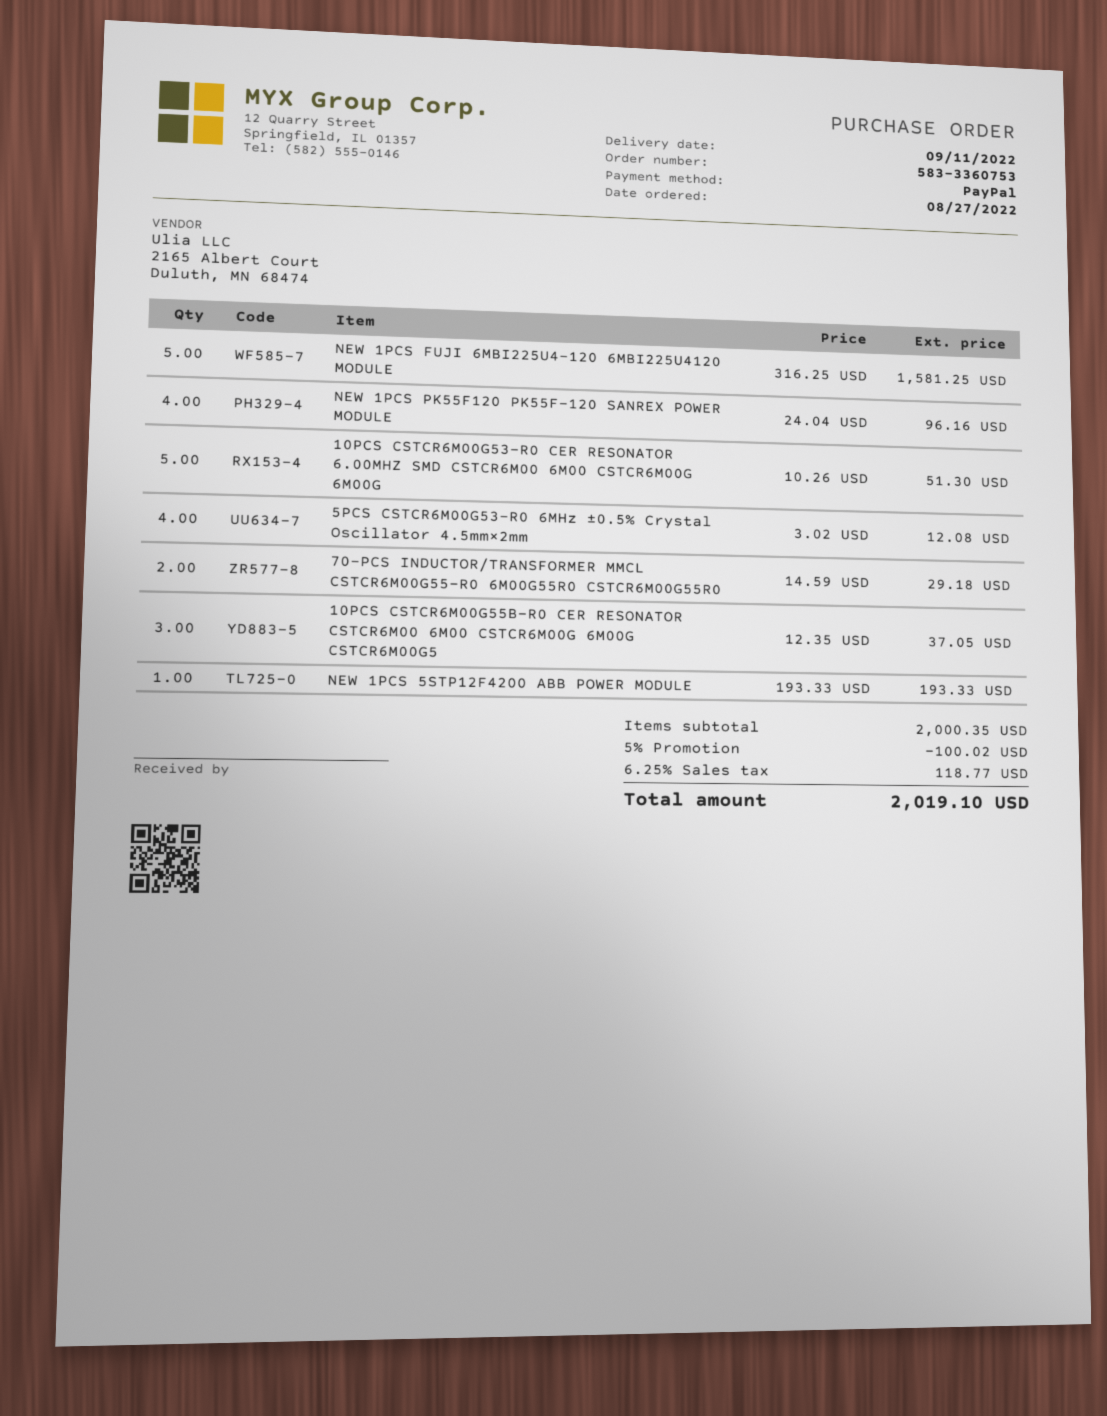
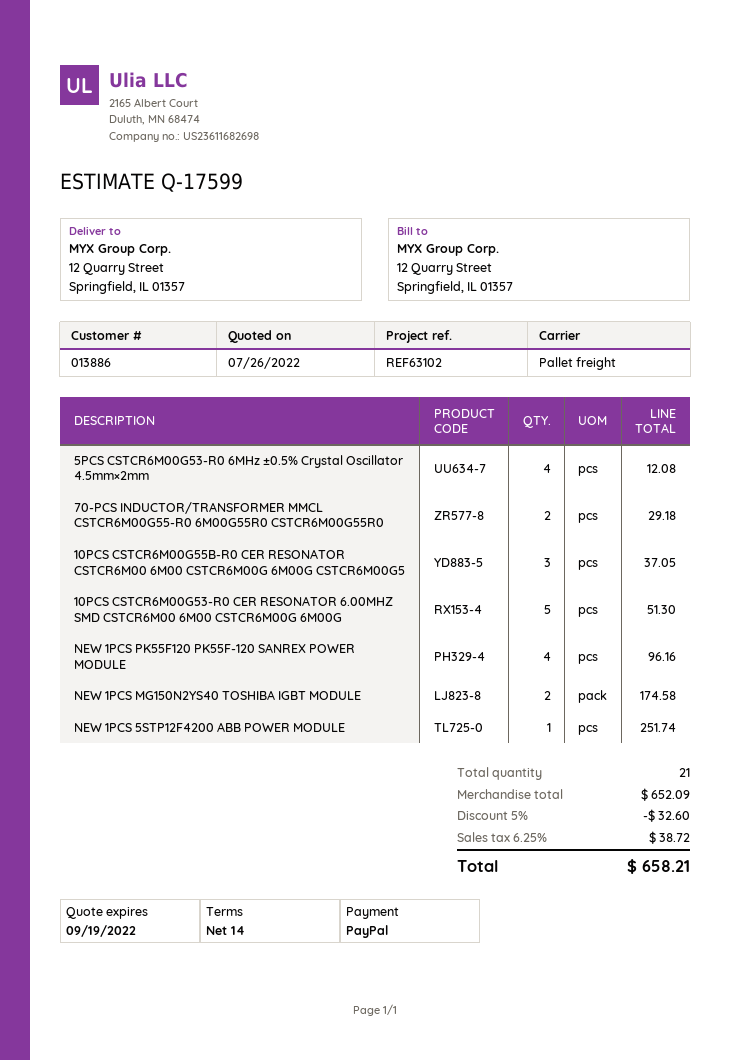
NEW 1PCS FUJI 6MBI225U4-120 6MBI225U4120 MODULE: 5 for 1581.25 -> none
NEW 1PCS 5STP12F4200 ABB POWER MODULE: 1 for 193.33 -> 1 for 251.74
NEW 1PCS MG150N2YS40 TOSHIBA IGBT MODULE: none -> 2 for 174.58
subtotal: 2000.35 -> 652.09
discount: 5% = 100.02 -> 5% = 32.60
tax: 6.25% = 118.77 -> 6.25% = 38.72
total: 2019.10 -> 658.21

